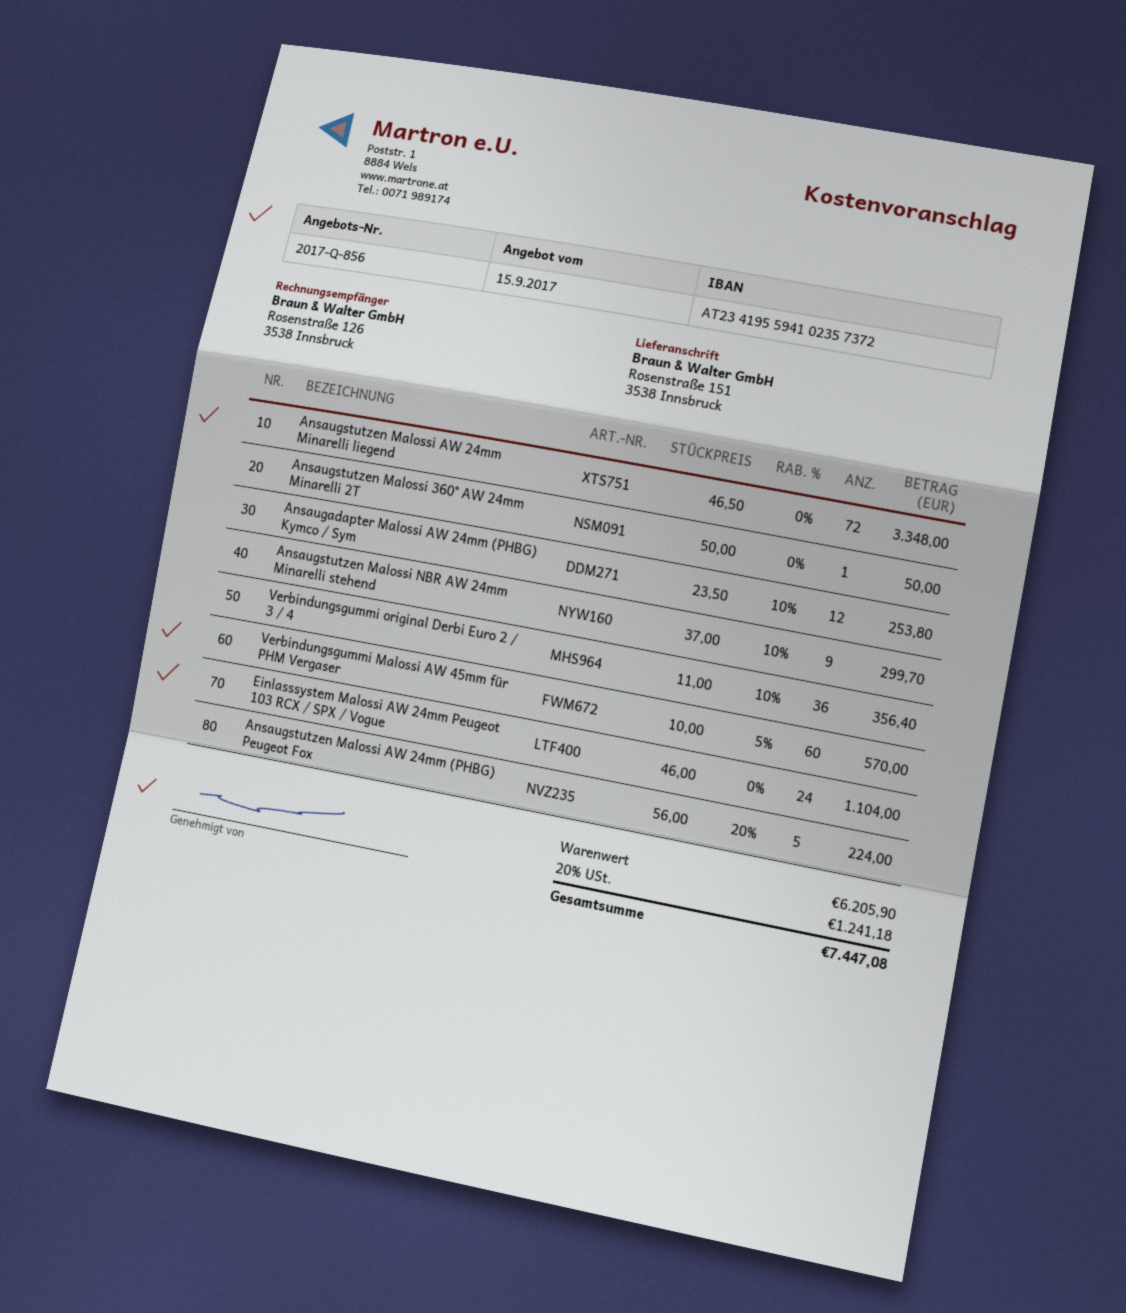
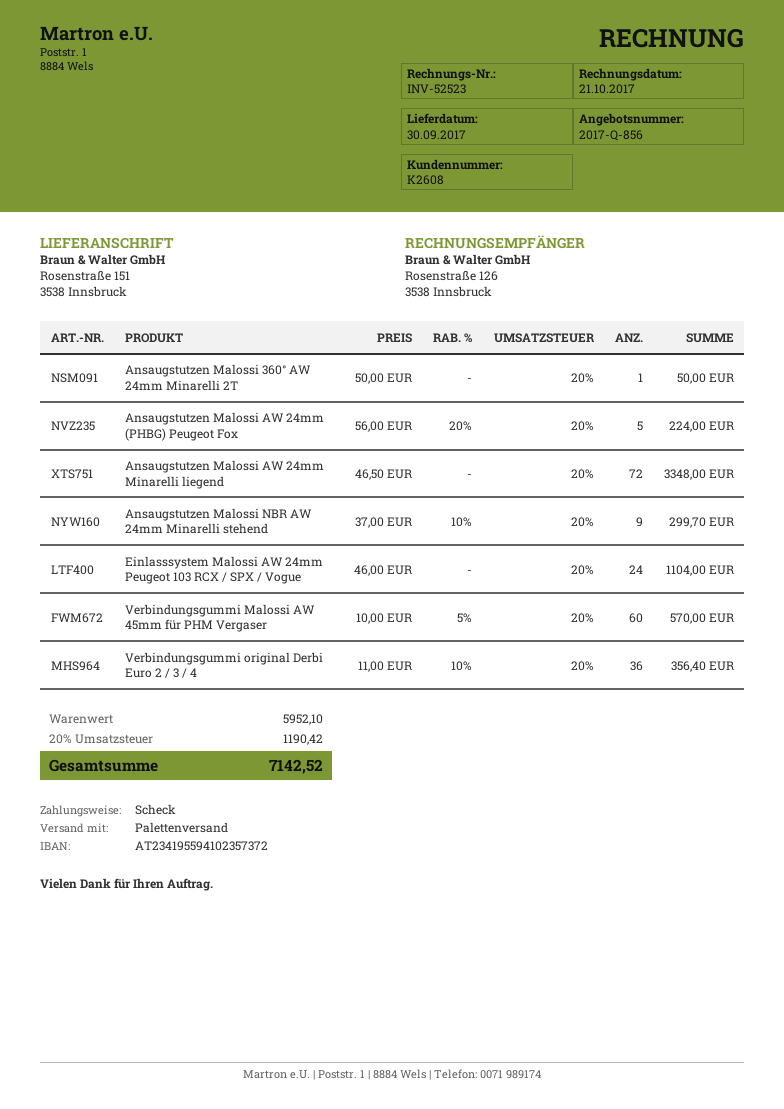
Ansaugadapter Malossi AW 24mm (PHBG) Kymco / Sym: 12 x 23.50 - 10% = 253.80 -> none
subtotal: 6205.90 -> 5952.10
tax: 20% = 1241.18 -> 20% = 1190.42
total: 7447.08 -> 7142.52

